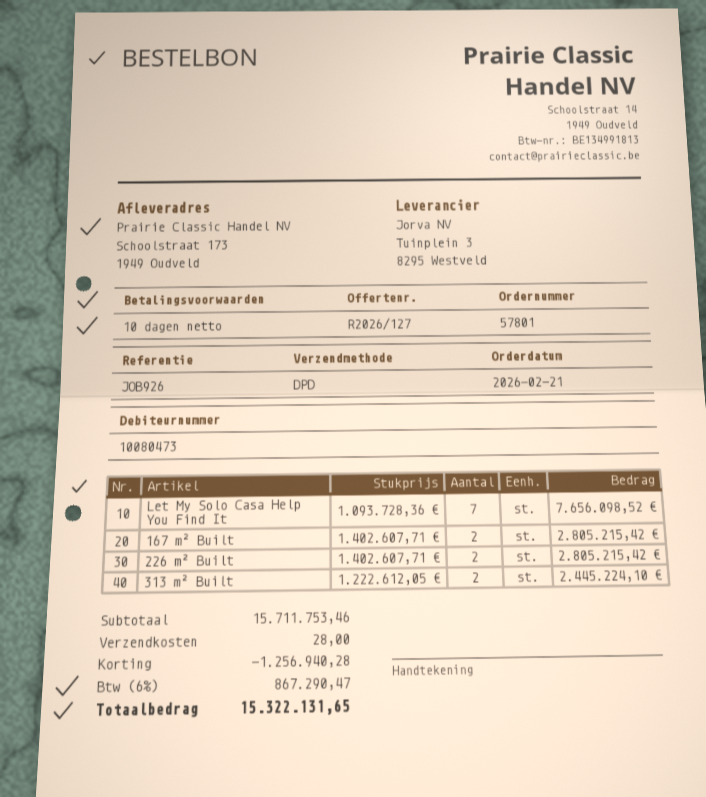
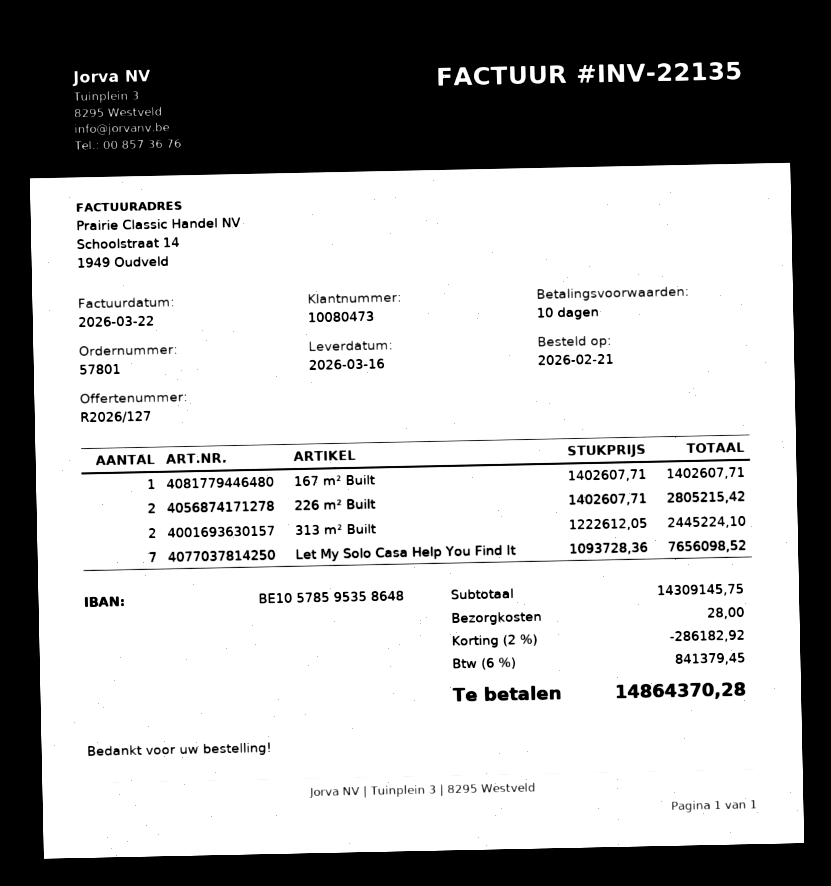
167 m² Built: 2 x 1402607.71 = 2805215.42 -> 1 x 1402607.71 = 1402607.71
subtotal: 15711753.46 -> 14309145.75
discount: 1256940.28 -> 286182.92
tax: 6% = 867290.47 -> 6% = 841379.45
total: 15322131.65 -> 14864370.28

